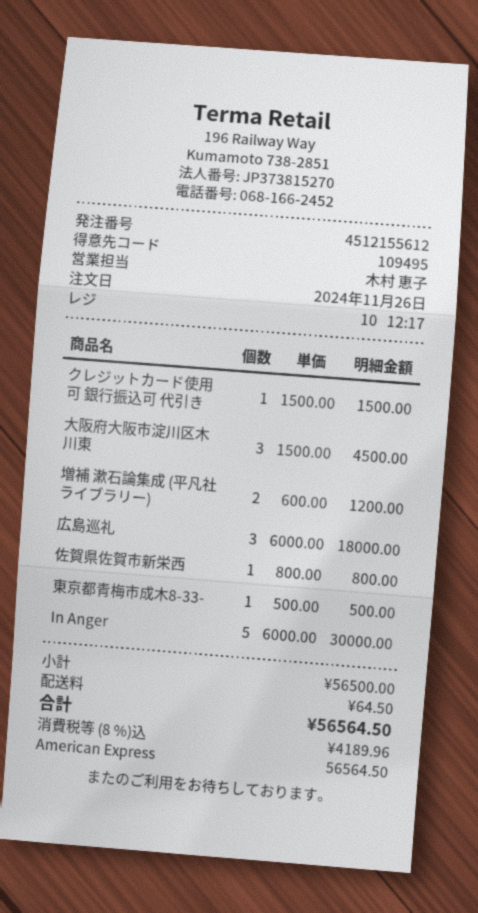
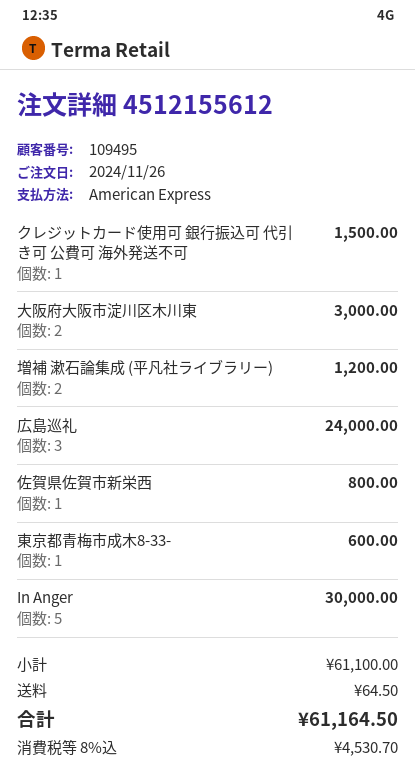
大阪府大阪市淀川区木川東: 3 for 4500.00 -> 2 for 3000.00
広島巡礼: 3 for 18000.00 -> 3 for 24000.00
東京都青梅市成木8-33-: 1 for 500.00 -> 1 for 600.00
subtotal: 56500.00 -> 61100.00
tax: 8% = 4189.96 -> 8% = 4530.70
total: 56564.50 -> 61164.50

